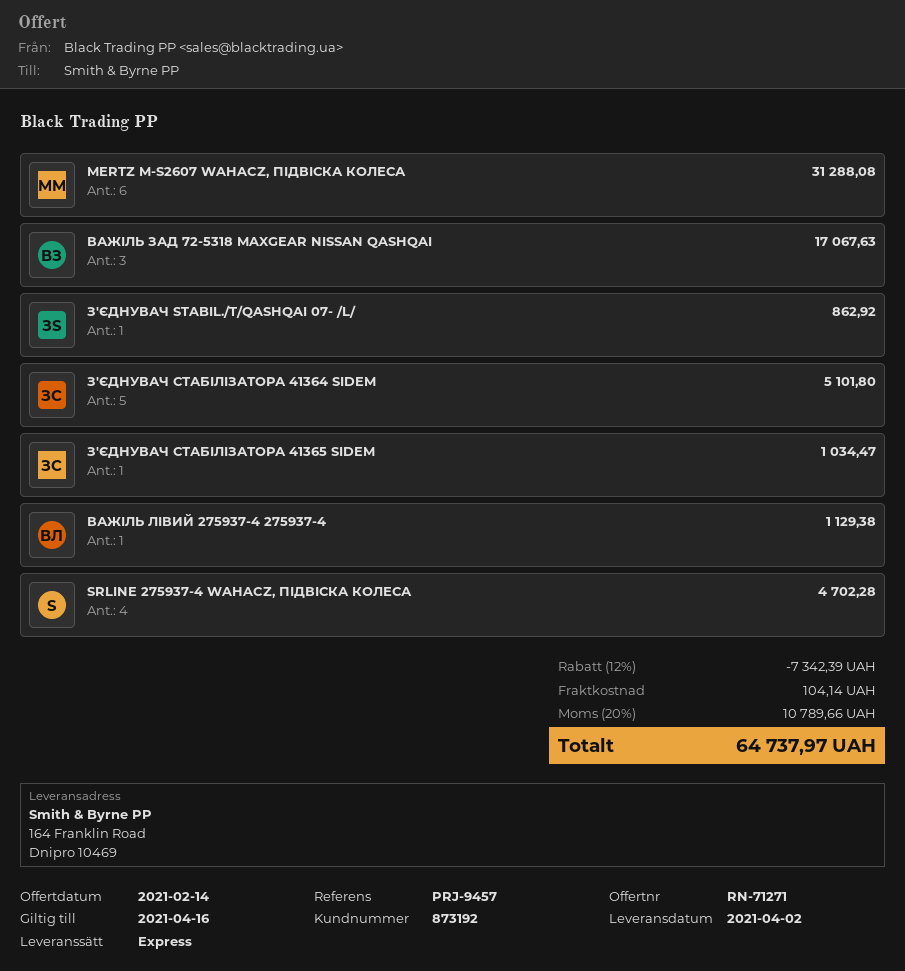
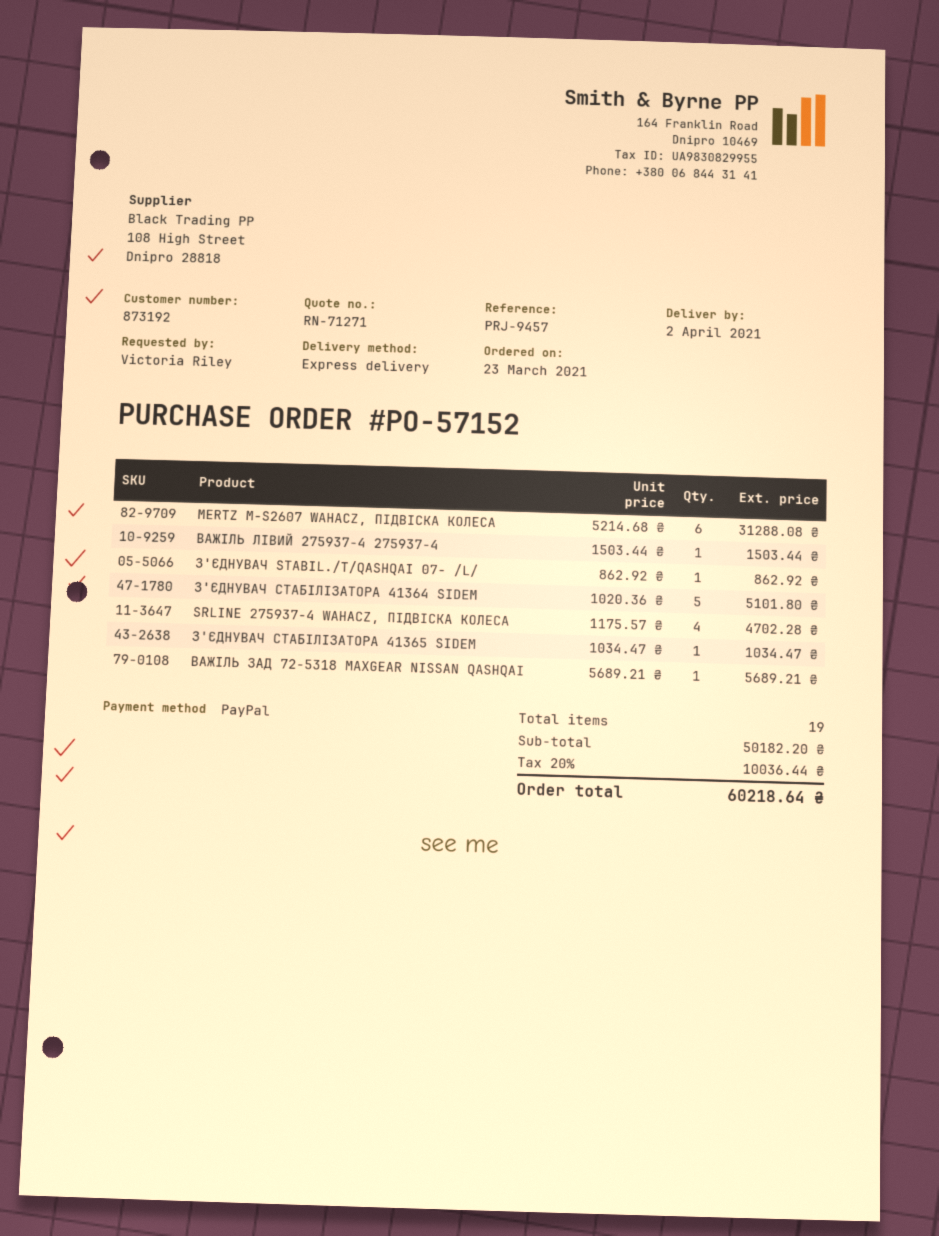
ВАЖІЛЬ ЗАД 72-5318 MAXGEAR NISSAN QASHQAI: 3 for 17067.63 -> 1 for 5689.21
ВАЖІЛЬ ЛІВИЙ 275937-4 275937-4: 1 for 1129.38 -> 1 for 1503.44
discount: 12% = 7342.39 -> none
shipping: 104.14 -> none
tax: 20% = 10789.66 -> 20% = 10036.44
total: 64737.97 -> 60218.64

